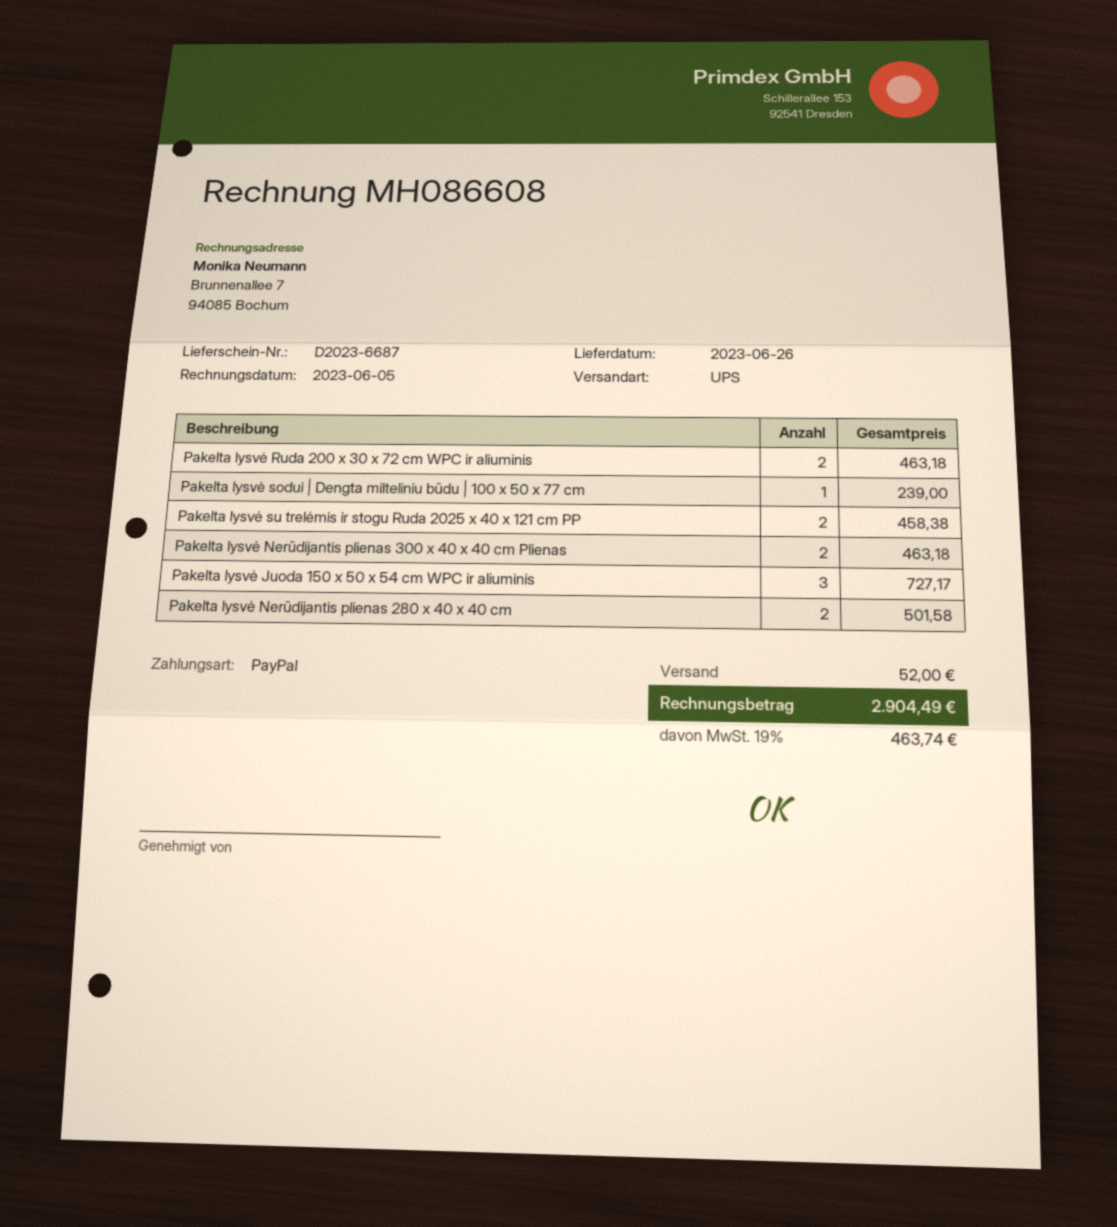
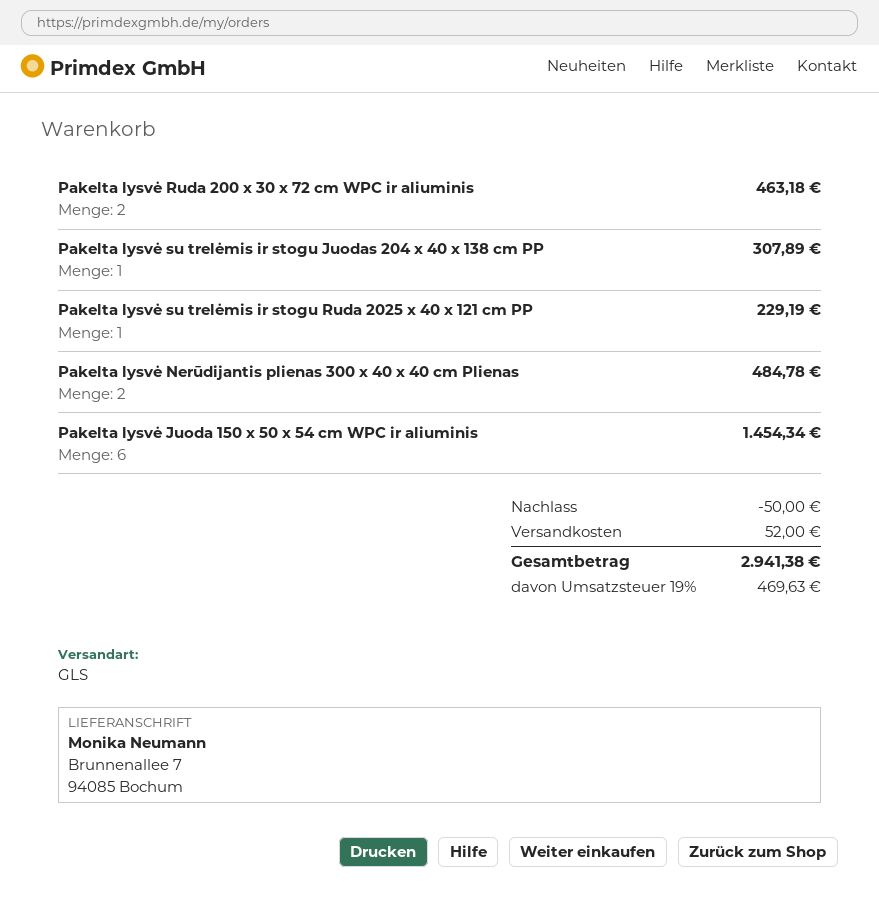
shipping method: UPS -> GLS
Pakelta lysvė sodui | Dengta milteliniu būdu | 100 x 50 x 77 cm: 1 for 239.00 -> none
Pakelta lysvė su trelėmis ir stogu Ruda 2025 x 40 x 121 cm PP: 2 for 458.38 -> 1 for 229.19
Pakelta lysvė Nerūdijantis plienas 300 x 40 x 40 cm Plienas: 2 for 463.18 -> 2 for 484.78
Pakelta lysvė Juoda 150 x 50 x 54 cm WPC ir aliuminis: 3 for 727.17 -> 6 for 1454.34
Pakelta lysvė Nerūdijantis plienas 280 x 40 x 40 cm: 2 for 501.58 -> none
Pakelta lysvė su trelėmis ir stogu Juodas 204 x 40 x 138 cm PP: none -> 1 for 307.89
discount: none -> 50.00
tax: 19% = 463.74 -> 19% = 469.63
total: 2904.49 -> 2941.38

